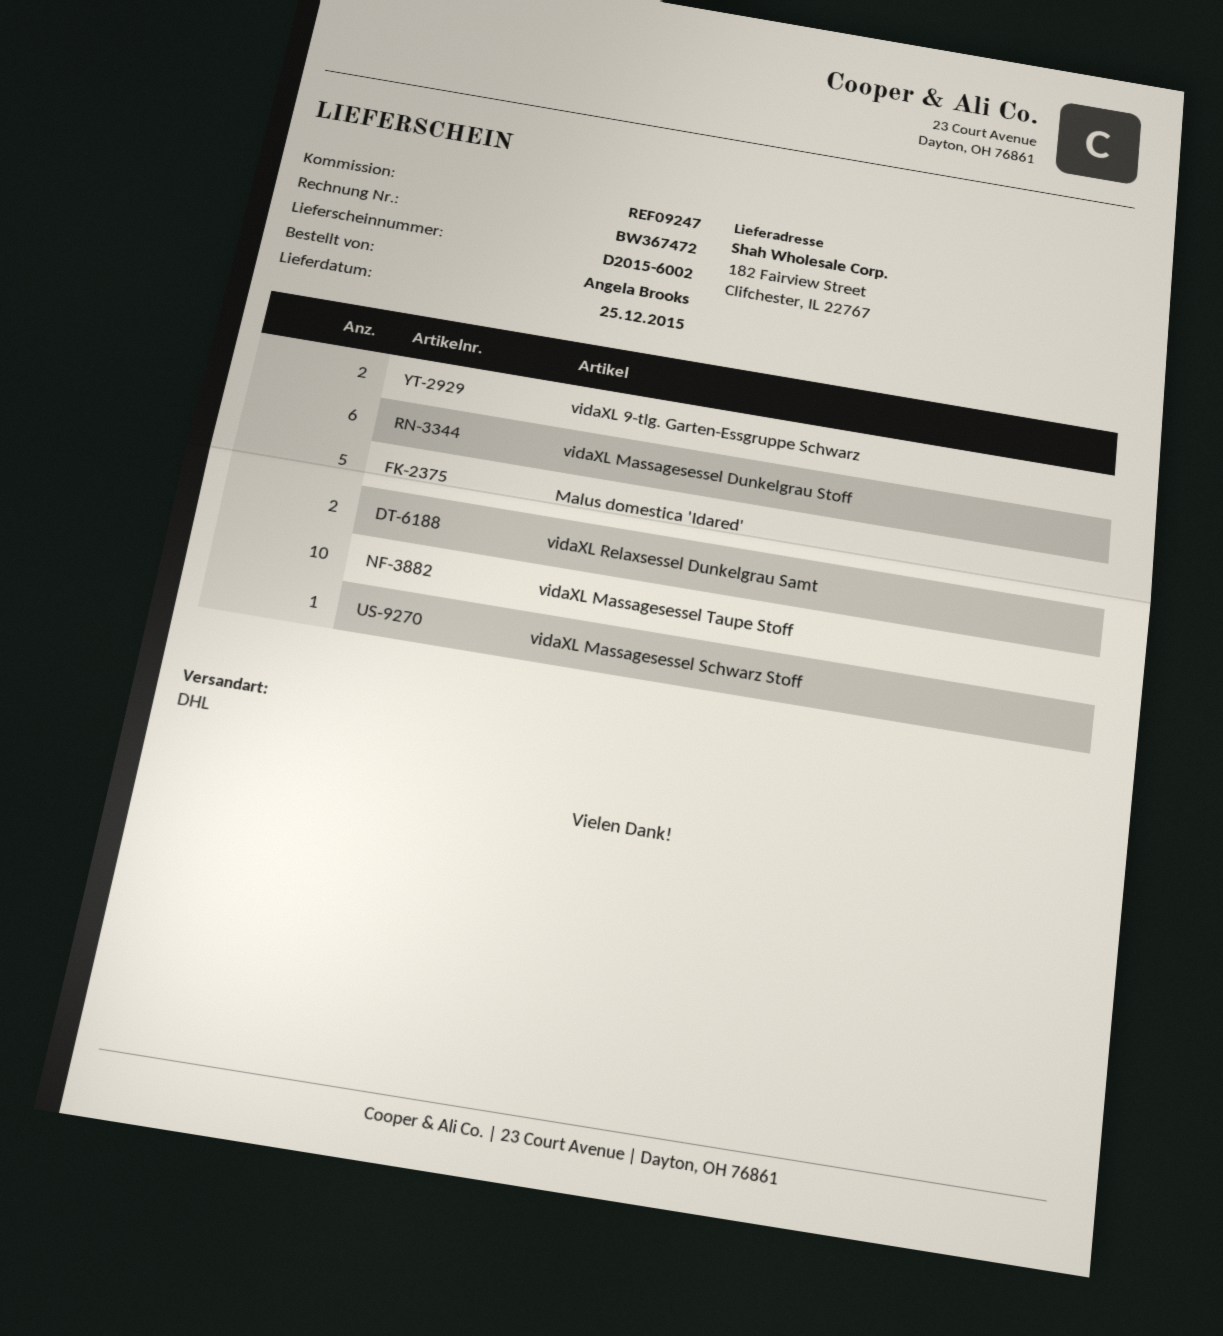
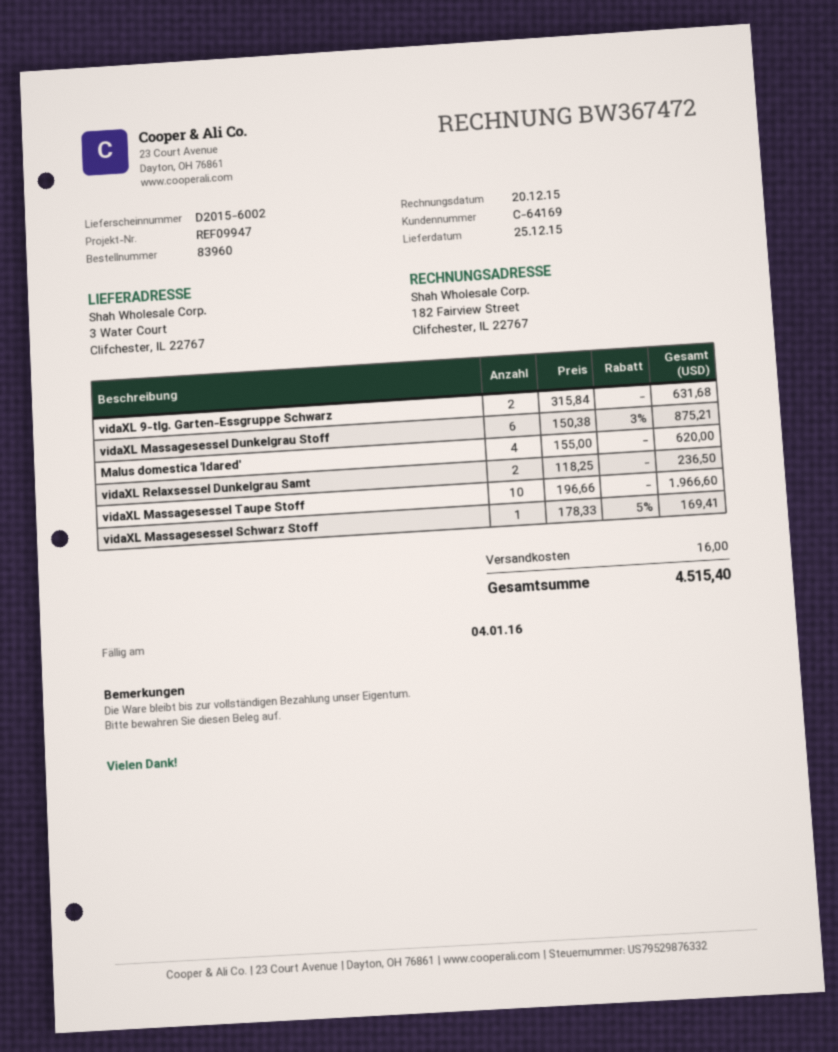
reference: REF09247 -> REF09947
ship to: 182 Fairview Street, Clifchester, IL 22767 -> 3 Water Court, Clifchester, IL 22767
Malus domestica 'Idared': 5 -> 4

